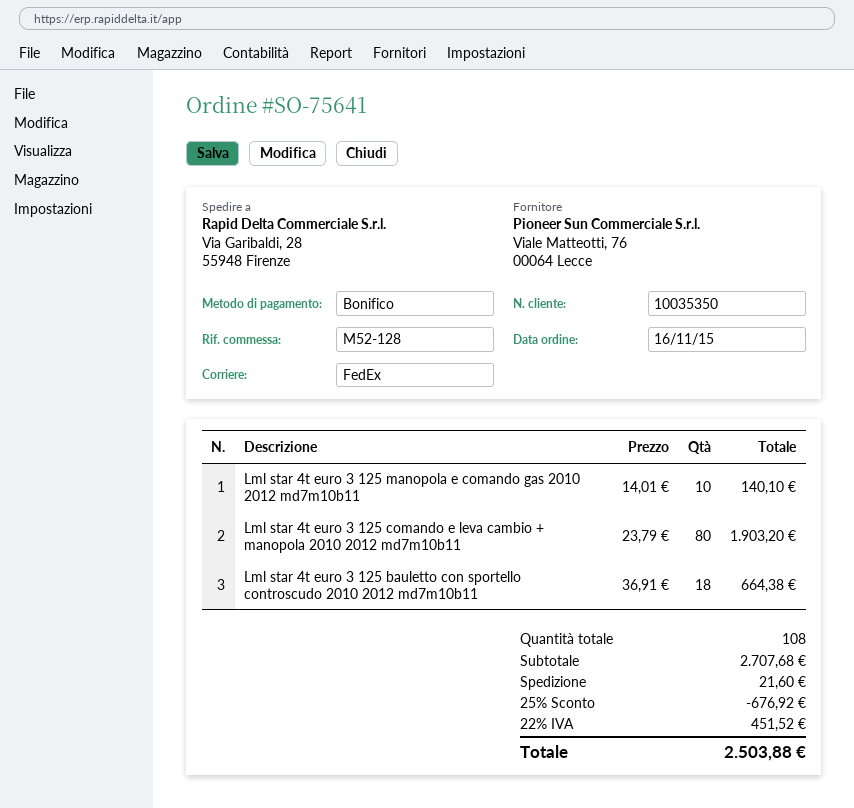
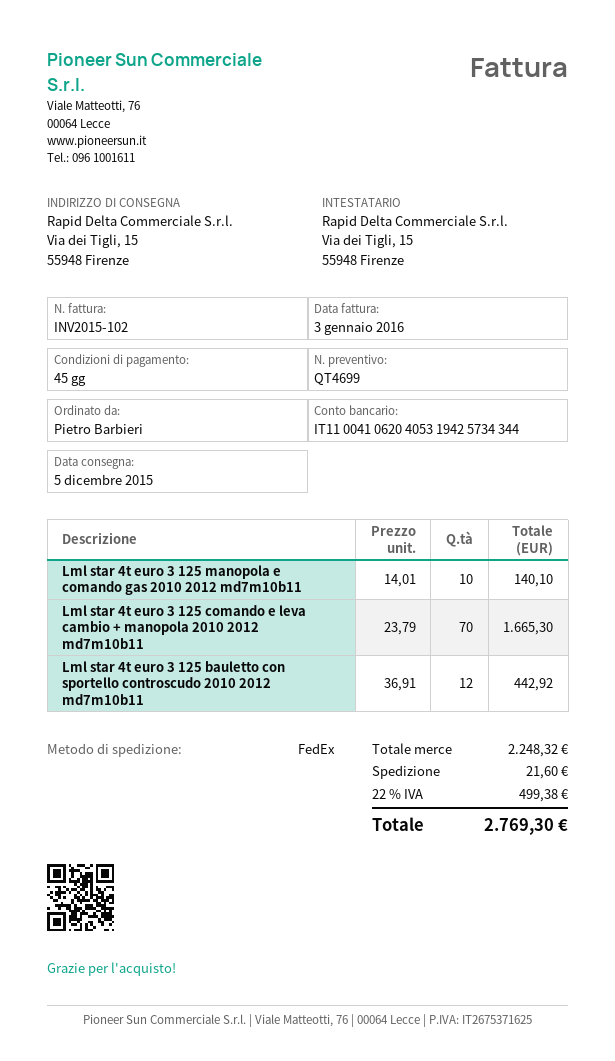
ship to: Via Garibaldi, 28, 55948 Firenze -> Via dei Tigli, 15, 55948 Firenze
Lml star 4t euro 3 125 comando e leva cambio + manopola 2010 2012 md7m10b11: 80 x 23.79 = 1903.20 -> 70 x 23.79 = 1665.30
Lml star 4t euro 3 125 bauletto con sportello controscudo 2010 2012 md7m10b11: 18 x 36.91 = 664.38 -> 12 x 36.91 = 442.92
subtotal: 2707.68 -> 2248.32
discount: 25% = 676.92 -> none
tax: 22% = 451.52 -> 22% = 499.38
total: 2503.88 -> 2769.30

